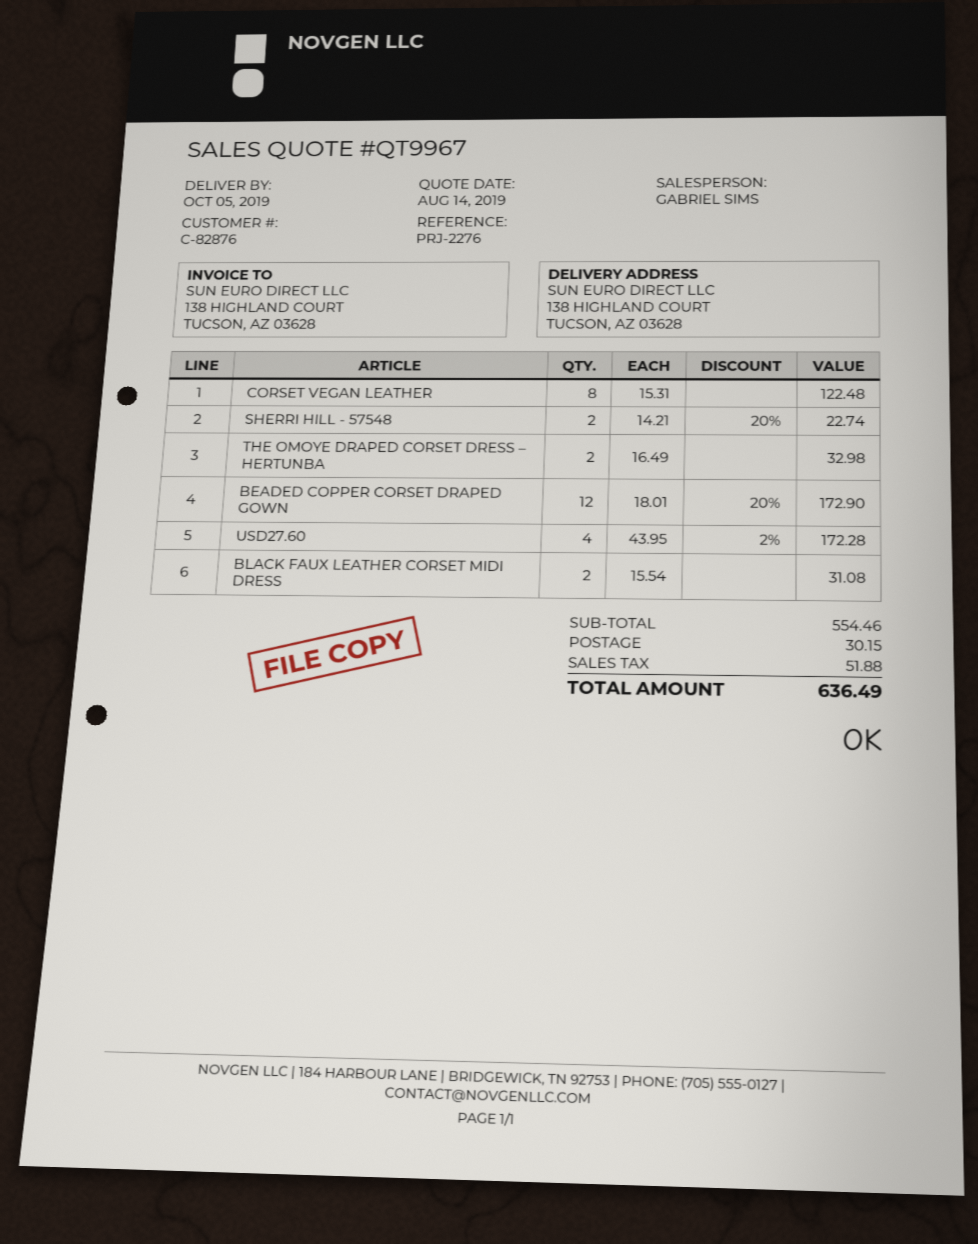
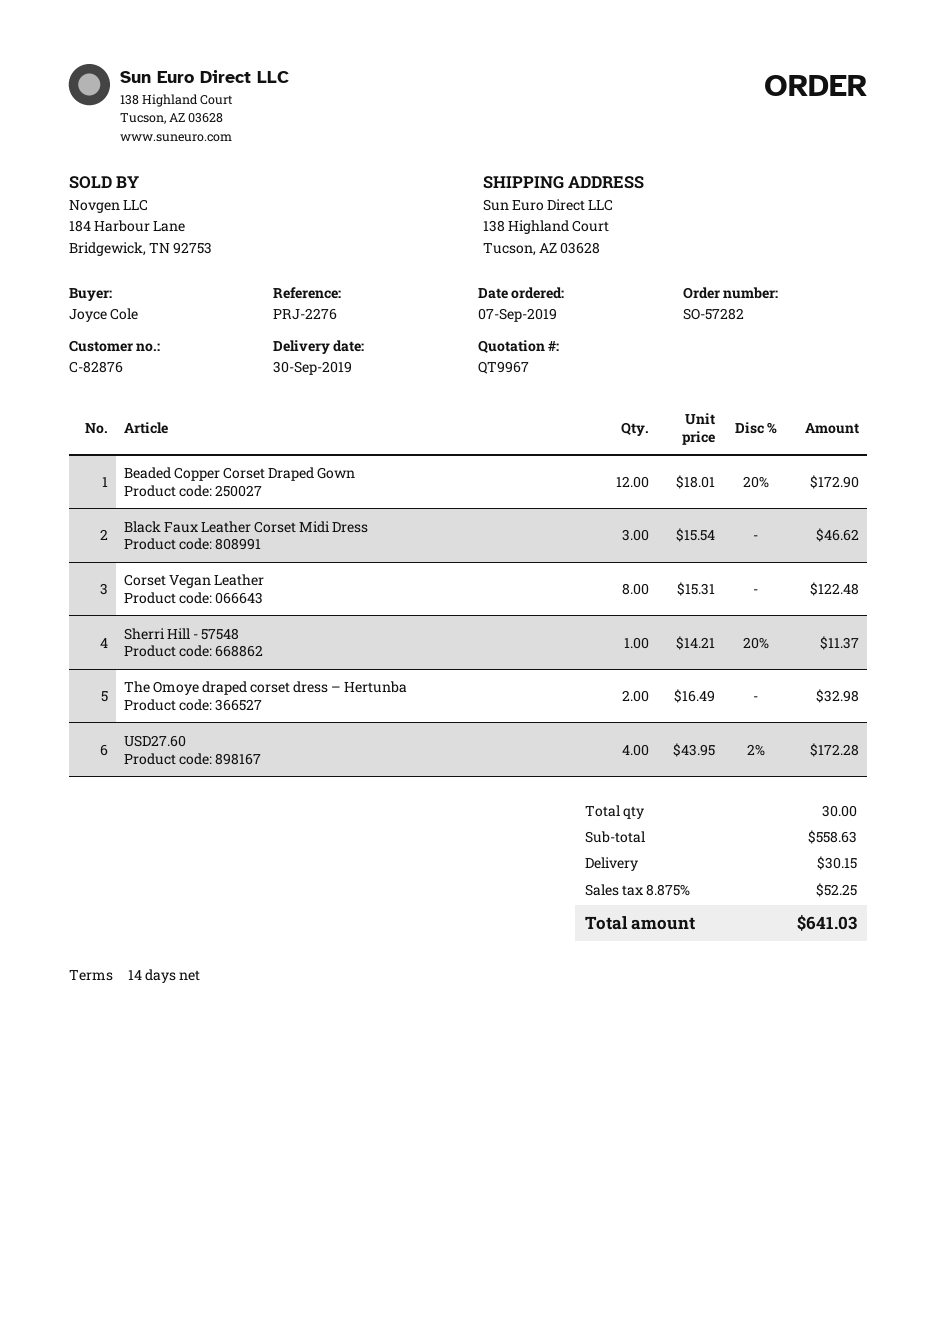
delivery date: 2019-10-05 -> 2019-09-30
SHERRI HILL - 57548: 2 x 14.21 - 20% = 22.74 -> 1 x 14.21 - 20% = 11.37
BLACK FAUX LEATHER CORSET MIDI DRESS: 2 x 15.54 = 31.08 -> 3 x 15.54 = 46.62
subtotal: 554.46 -> 558.63
tax: 51.88 -> 52.25
total: 636.49 -> 641.03

